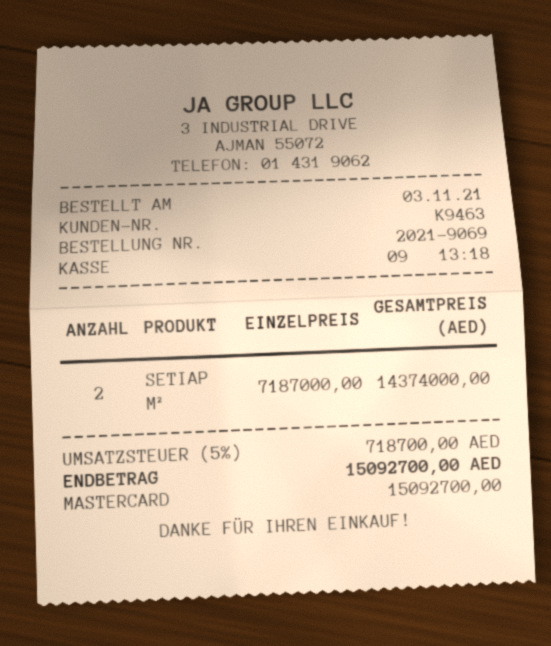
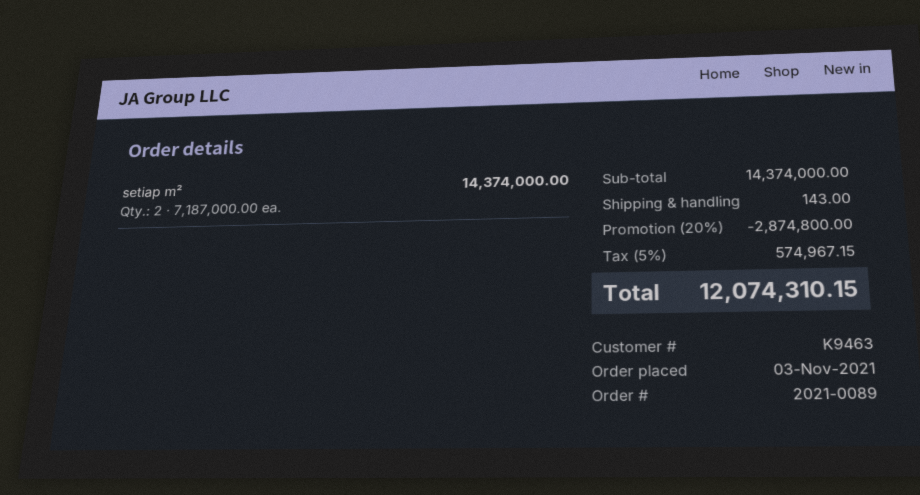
order number: 2021-9069 -> 2021-0089
discount: none -> 20% = 2874800.00
shipping: none -> 143.00
tax: 5% = 718700.00 -> 5% = 574967.15
total: 15092700.00 -> 12074310.15

